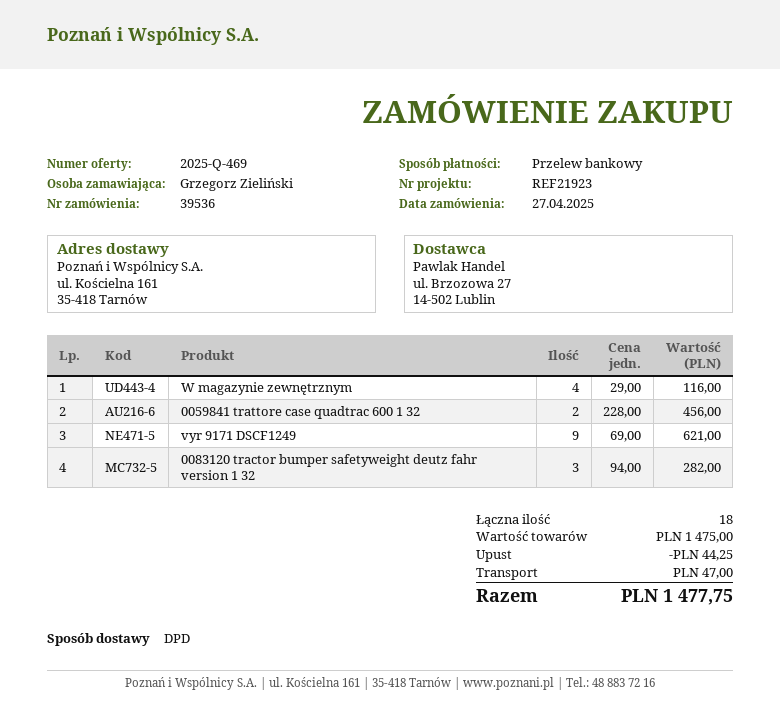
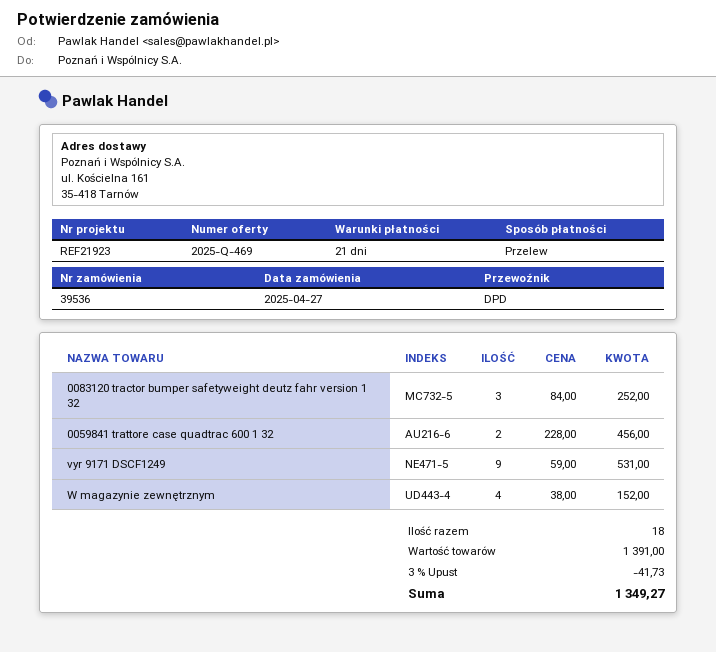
W magazynie zewnętrznym: 4 x 29.00 = 116.00 -> 4 x 38.00 = 152.00
vyr 9171 DSCF1249: 9 x 69.00 = 621.00 -> 9 x 59.00 = 531.00
0083120 tractor bumper safetyweight deutz fahr version 1 32: 3 x 94.00 = 282.00 -> 3 x 84.00 = 252.00
subtotal: 1475.00 -> 1391.00
discount: 44.25 -> 41.73
shipping: 47.00 -> none
total: 1477.75 -> 1349.27

